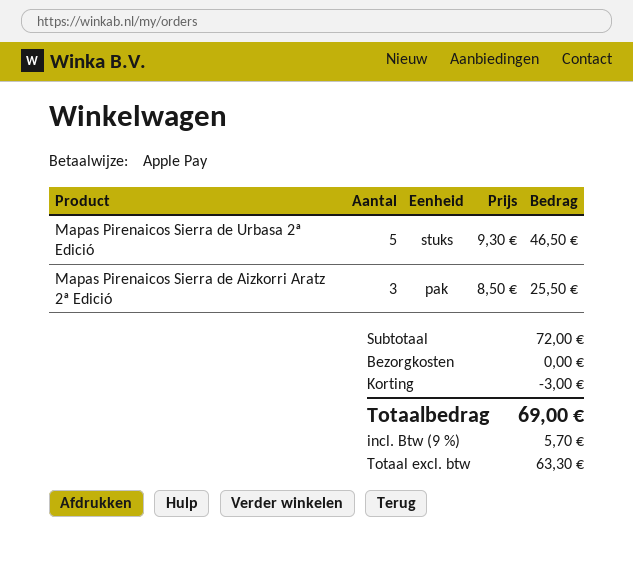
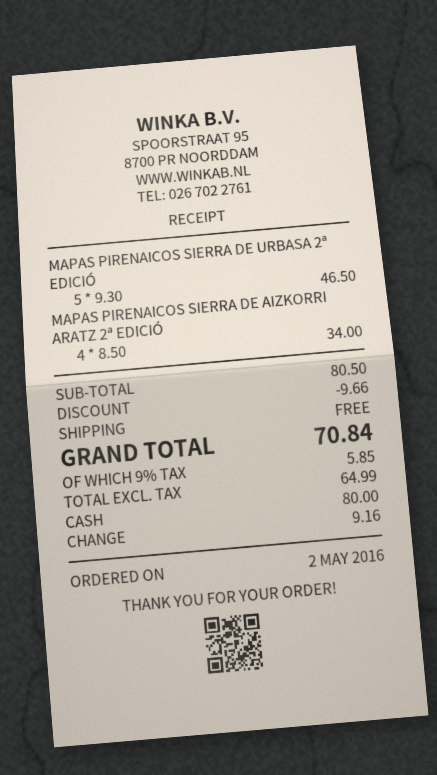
payment method: Apple Pay -> cash
Mapas Pirenaicos Sierra de Aizkorri Aratz 2ª Edició: 3 x 8.50 = 25.50 -> 4 x 8.50 = 34.00
subtotal: 72.00 -> 80.50
discount: 3.00 -> 9.66
net: 63.30 -> 64.99
tax: 9% = 5.70 -> 9% = 5.85
total: 69.00 -> 70.84

